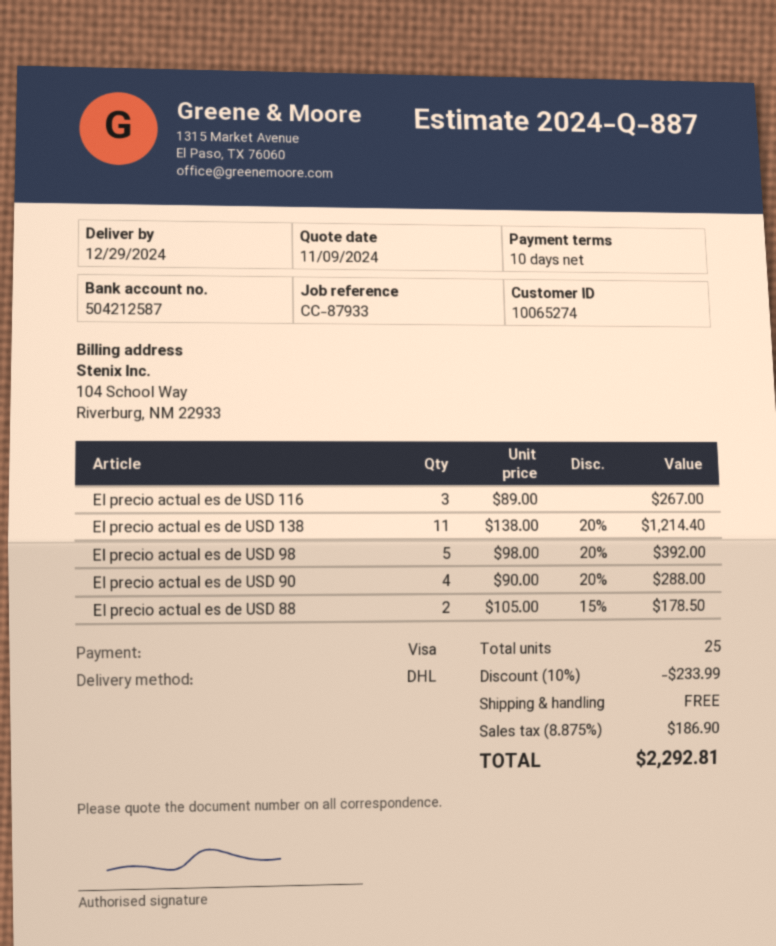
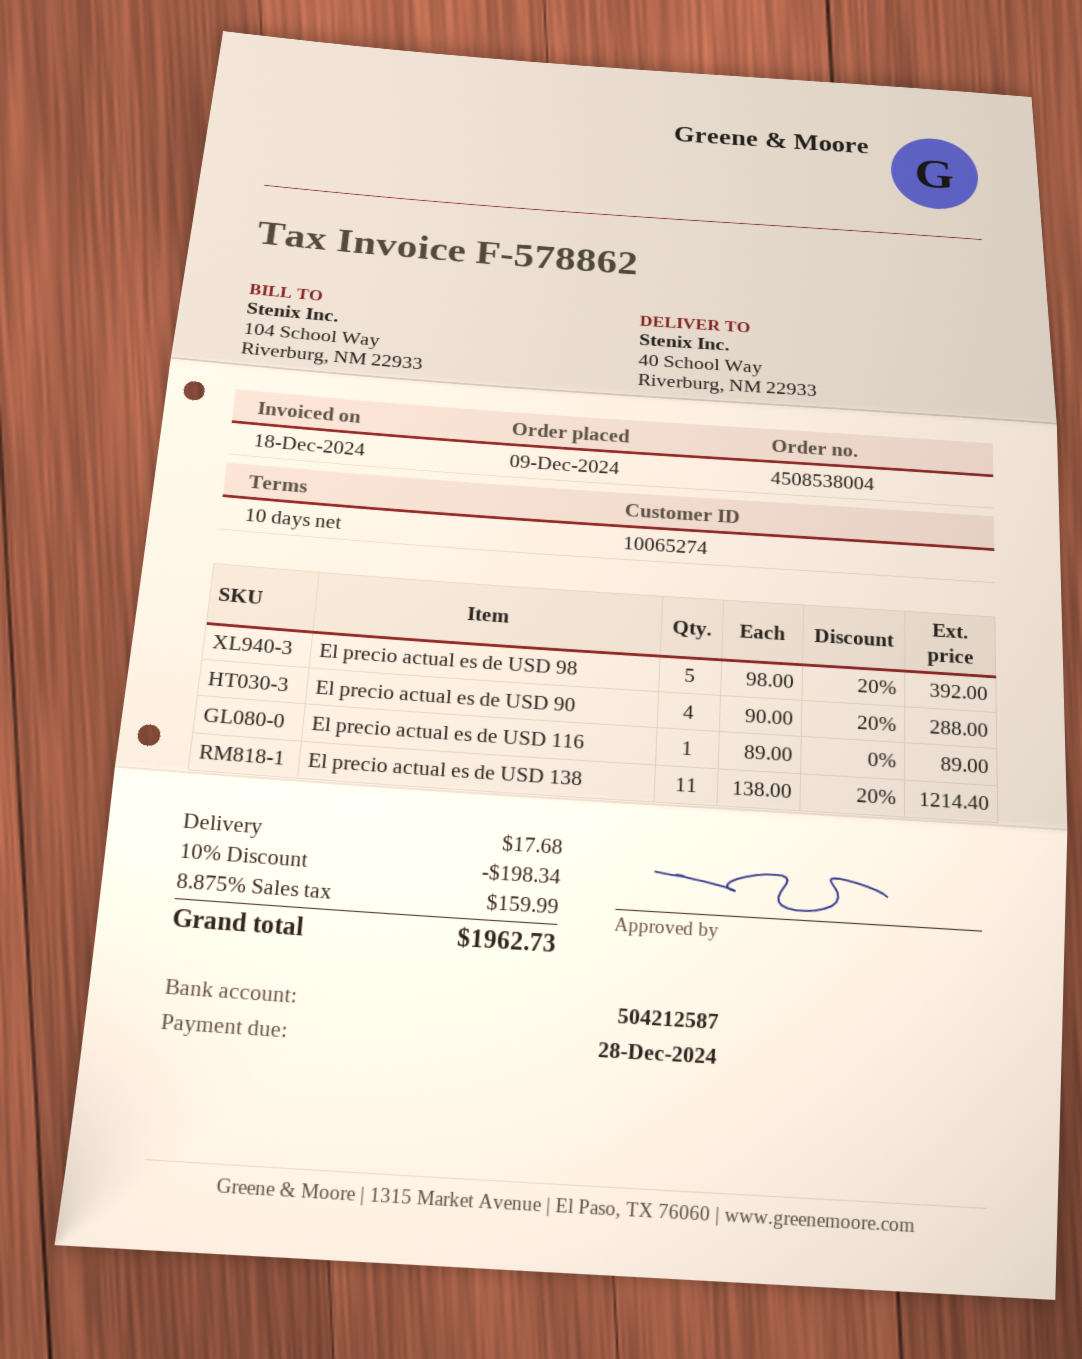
El precio actual es de USD 116: 3 x 89.00 = 267.00 -> 1 x 89.00 = 89.00
El precio actual es de USD 88: 2 x 105.00 - 15% = 178.50 -> none
discount: 10% = 233.99 -> 10% = 198.34
shipping: 0.00 -> 17.68
tax: 8.875% = 186.90 -> 8.875% = 159.99
total: 2292.81 -> 1962.73

